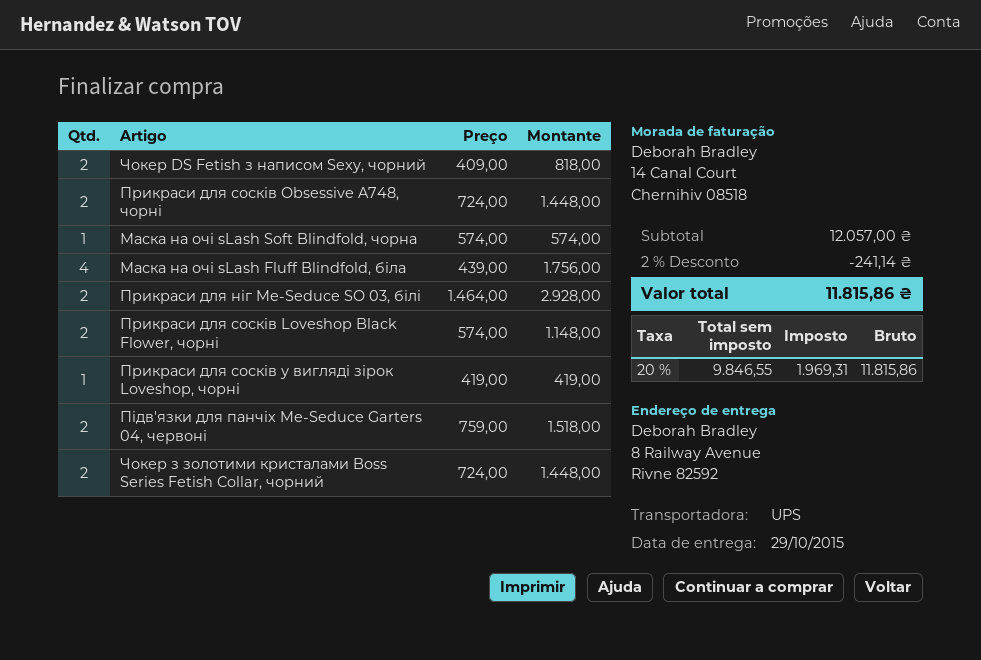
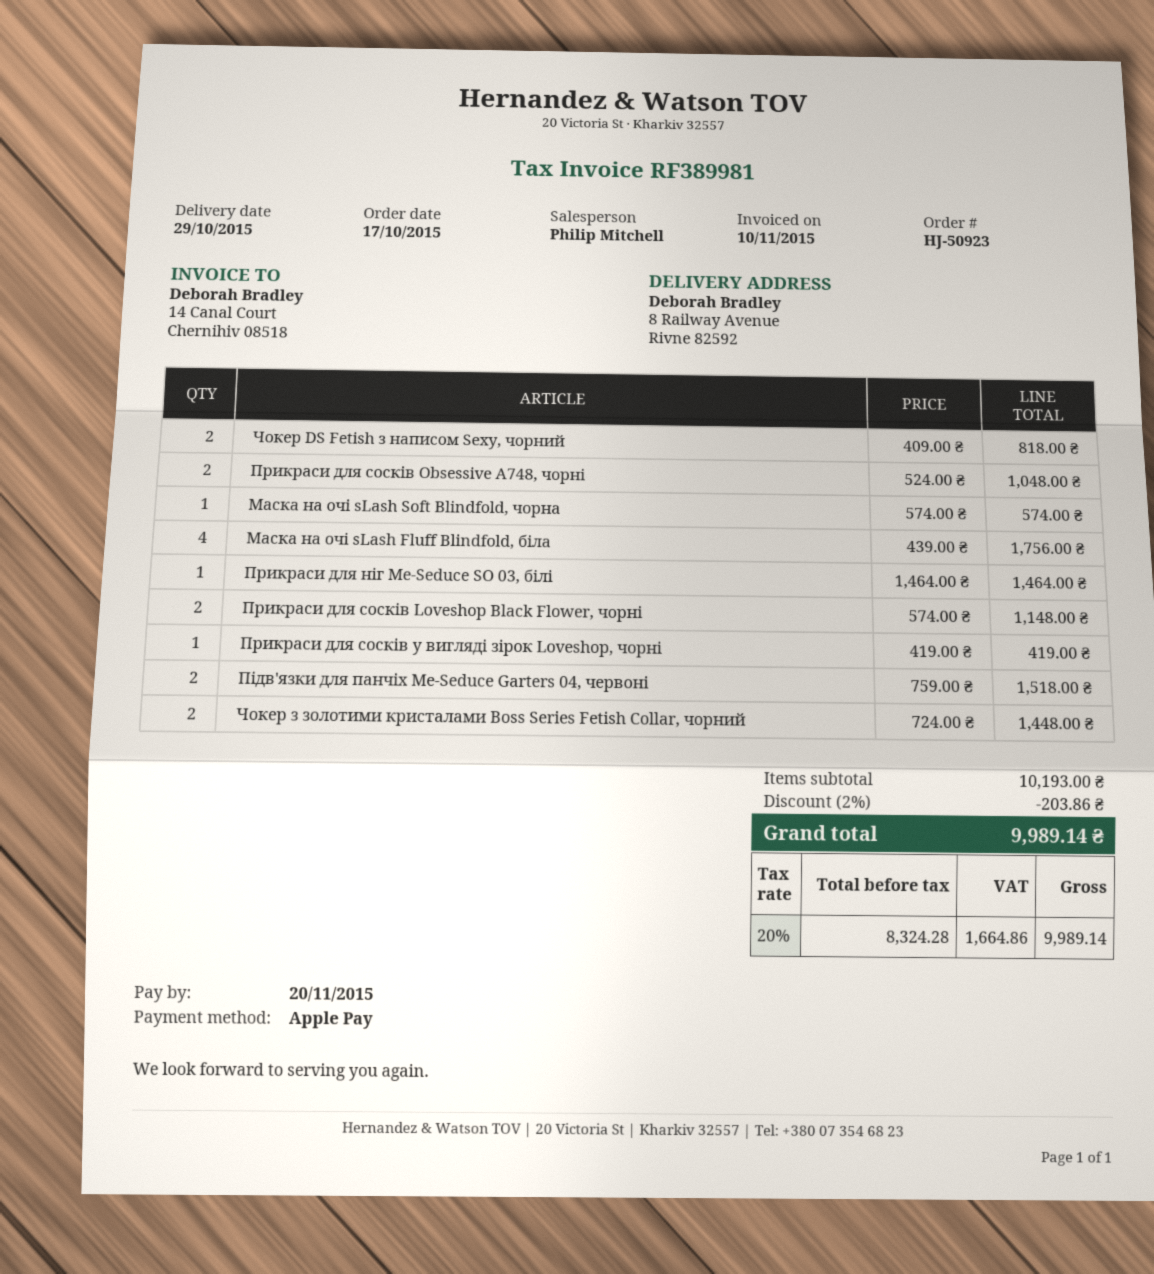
Прикраси для сосків Obsessive A748, чорні: 2 x 724.00 = 1448.00 -> 2 x 524.00 = 1048.00
Прикраси для ніг Me-Seduce SO 03, білі: 2 x 1464.00 = 2928.00 -> 1 x 1464.00 = 1464.00
subtotal: 12057.00 -> 10193.00
discount: 2% = 241.14 -> 2% = 203.86
net: 9846.55 -> 8324.28
tax: 20% = 1969.31 -> 20% = 1664.86
total: 11815.86 -> 9989.14

